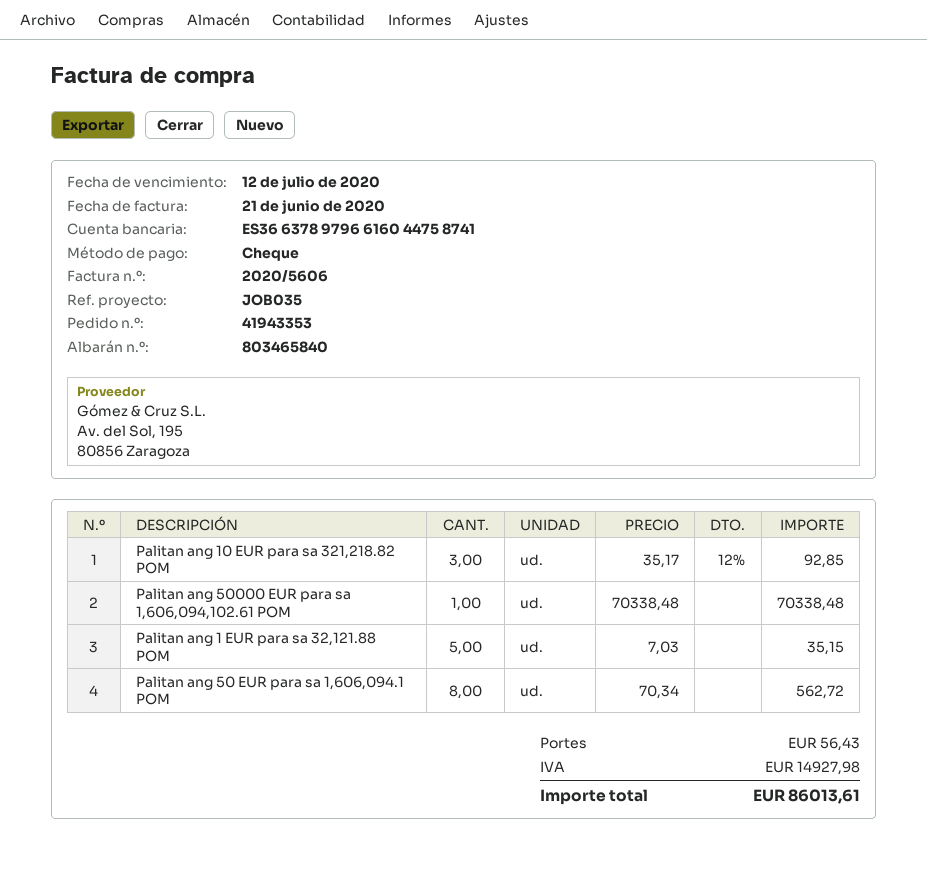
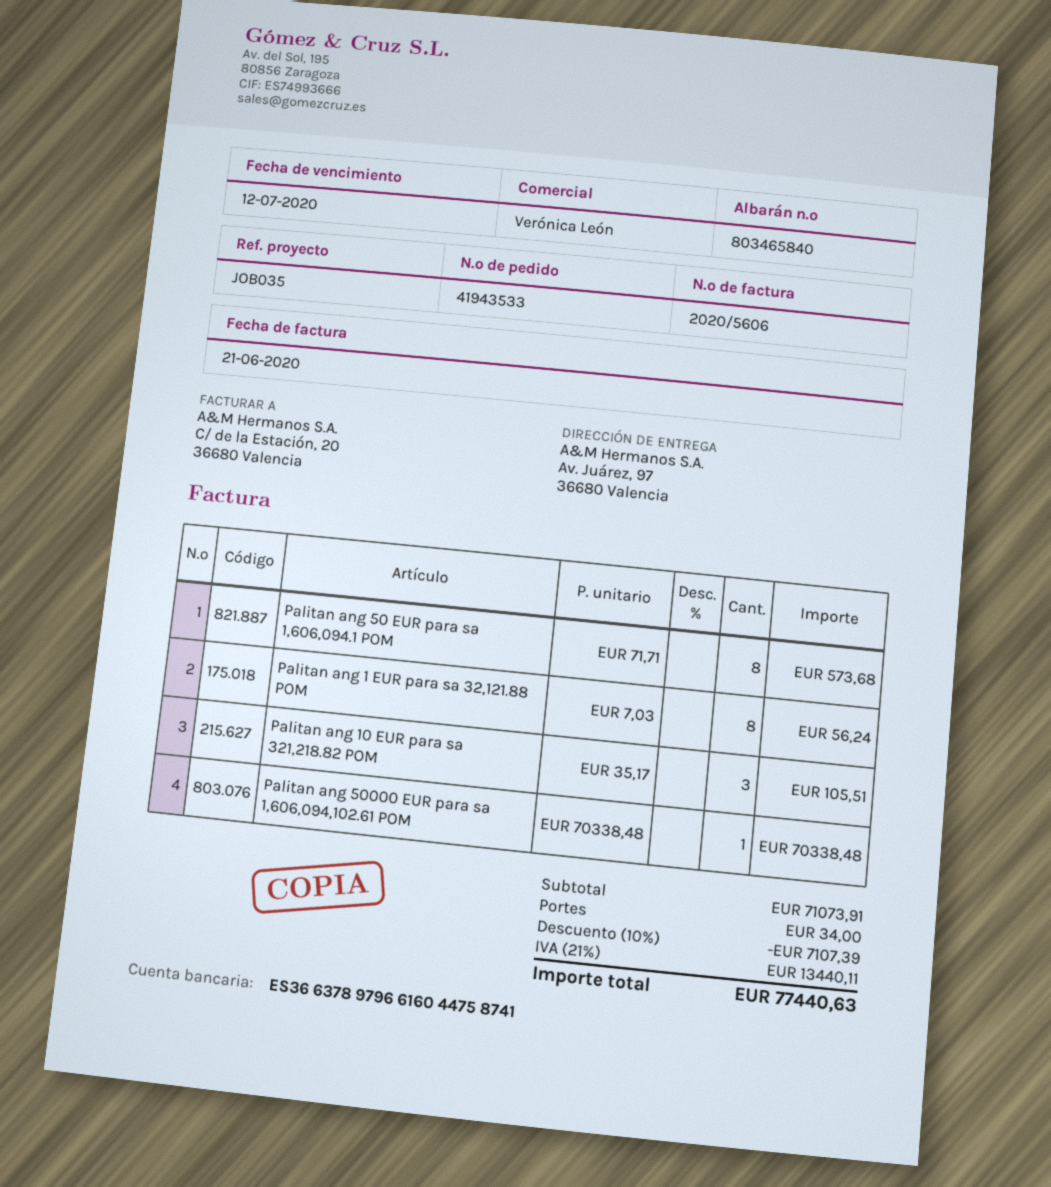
order number: 41943353 -> 41943533
Palitan ang 10 EUR para sa 321,218.82 POM: 3 x 35.17 - 12% = 92.85 -> 3 x 35.17 = 105.51
Palitan ang 1 EUR para sa 32,121.88 POM: 5 x 7.03 = 35.15 -> 8 x 7.03 = 56.24
Palitan ang 50 EUR para sa 1,606,094.1 POM: 8 x 70.34 = 562.72 -> 8 x 71.71 = 573.68
discount: none -> 10% = 7107.39
shipping: 56.43 -> 34.00
tax: 14927.98 -> 13440.11
total: 86013.61 -> 77440.63

